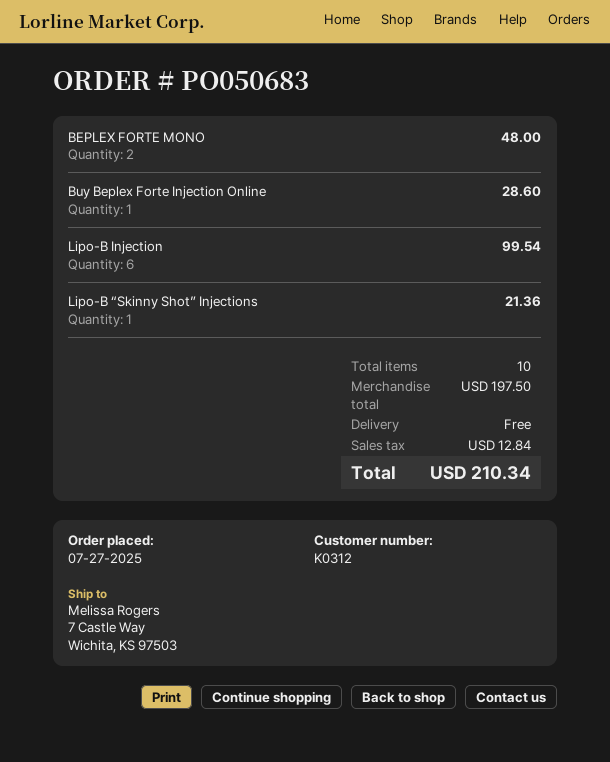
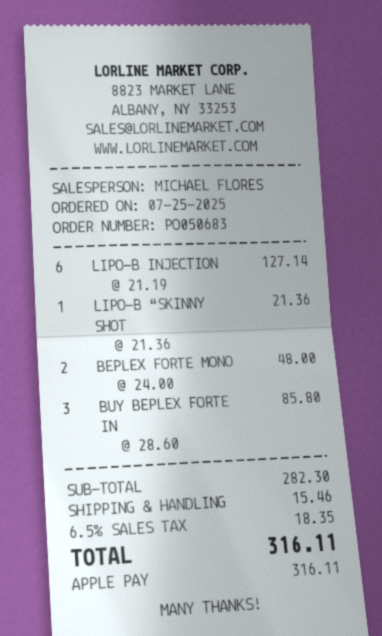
order date: 2025-07-27 -> 2025-07-25
Buy Beplex Forte Injection Online: 1 for 28.60 -> 3 for 85.80
Lipo-B Injection: 6 for 99.54 -> 6 for 127.14
subtotal: 197.50 -> 282.30
shipping: 0.00 -> 15.46
tax: 12.84 -> 18.35
total: 210.34 -> 316.11

